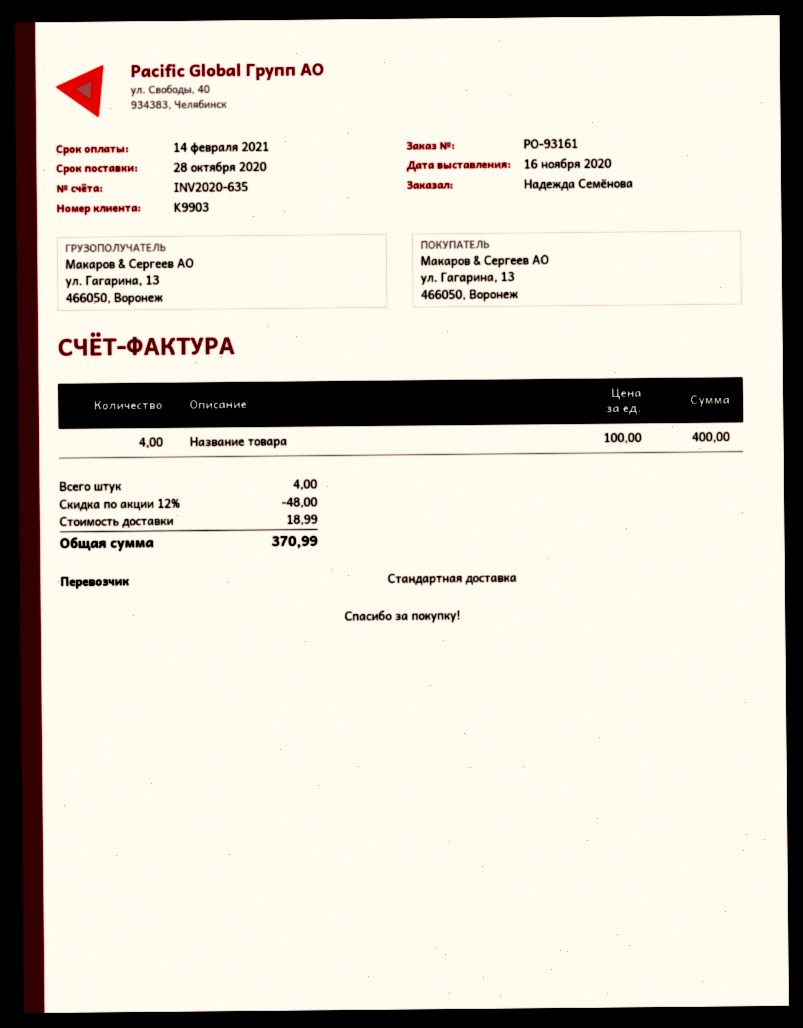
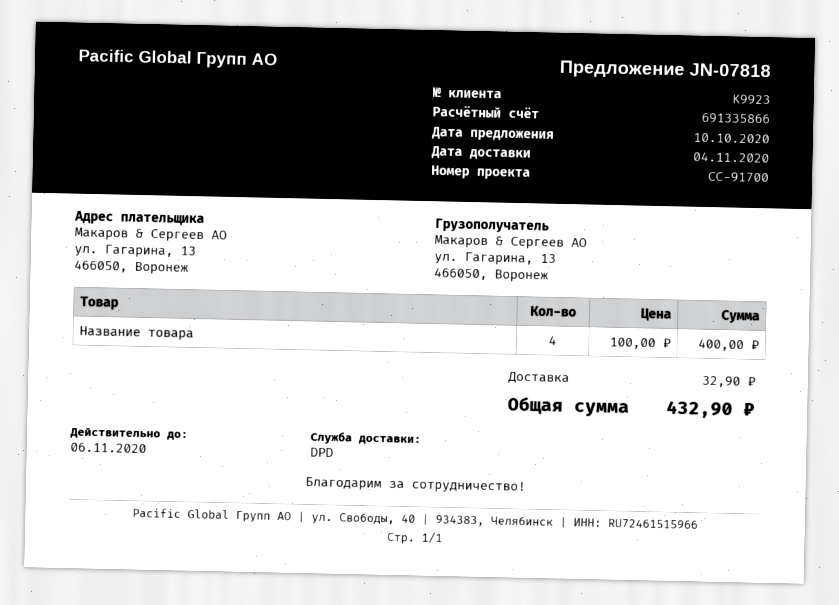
delivery date: 2020-10-28 -> 2020-11-04
customer number: K9903 -> K9923
shipping method: standard -> DPD
discount: 12% = 48.00 -> none
shipping: 18.99 -> 32.90
total: 370.99 -> 432.90

